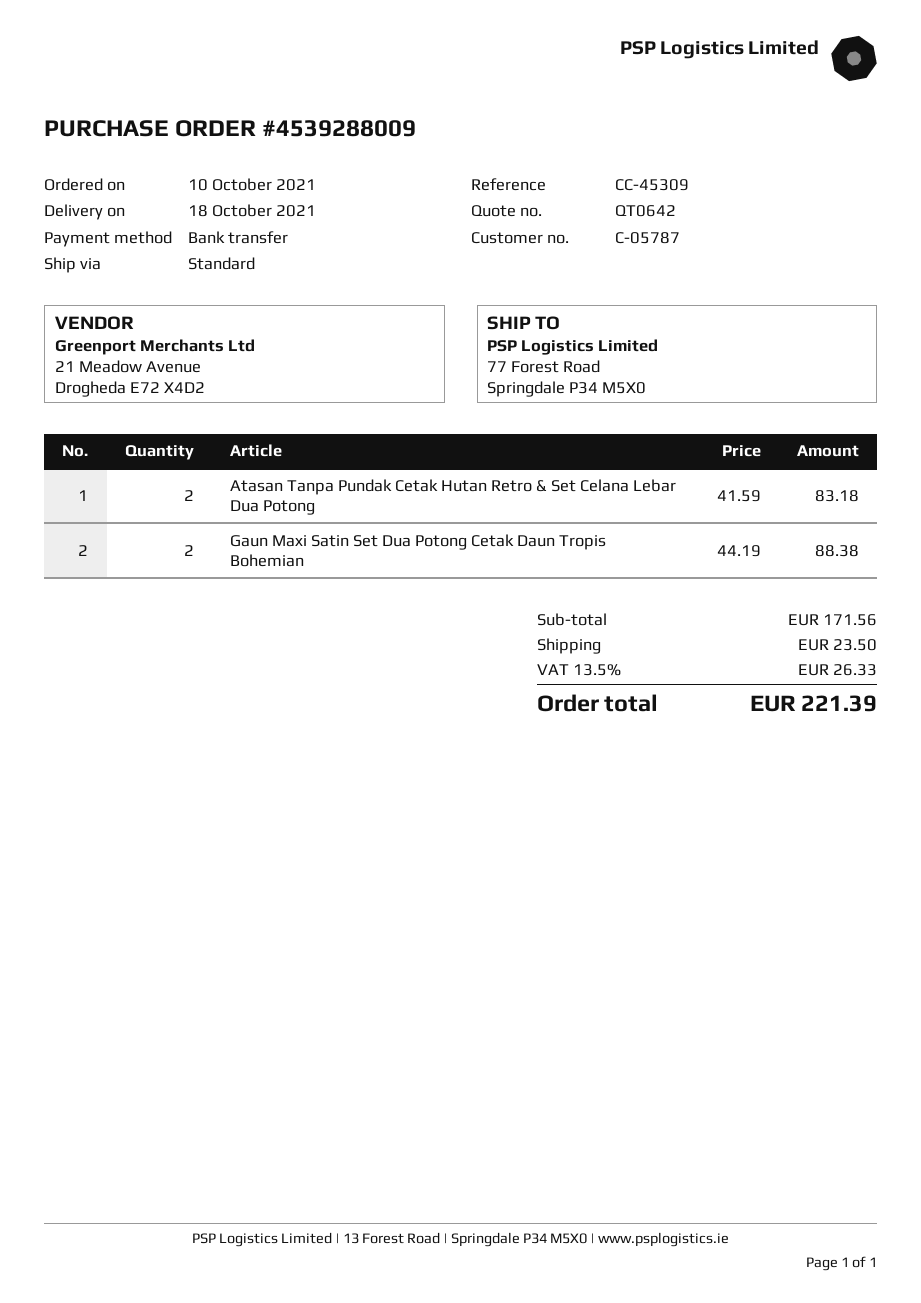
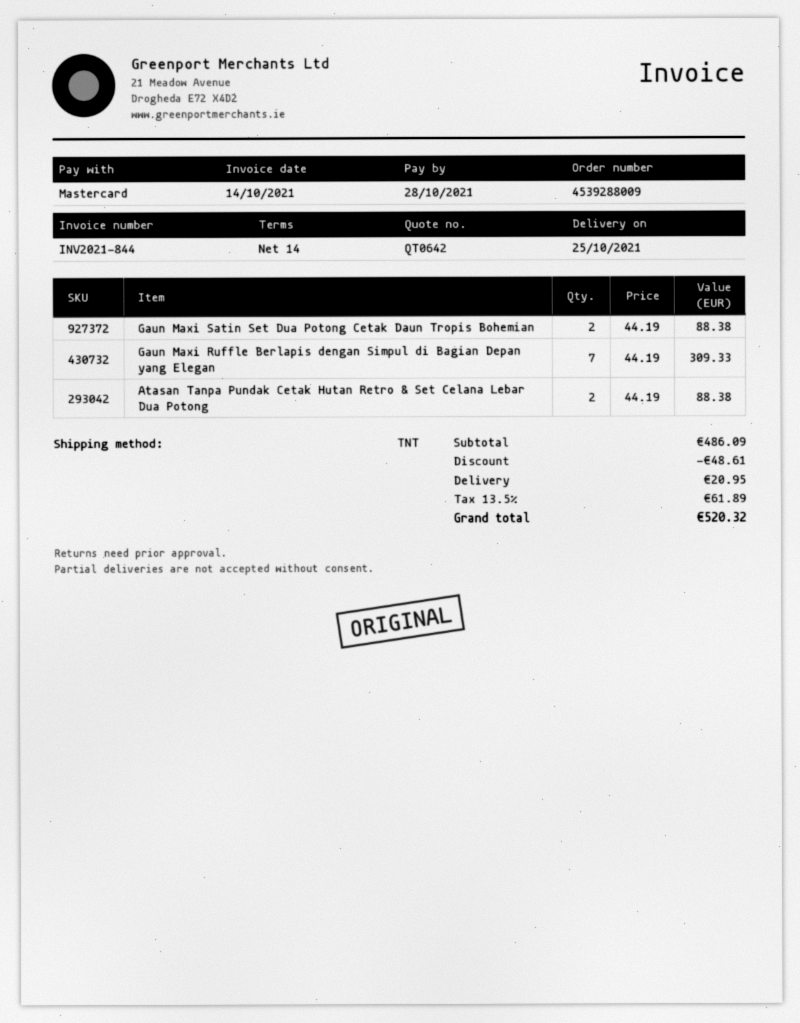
delivery date: 2021-10-18 -> 2021-10-25
payment method: bank transfer -> Mastercard
shipping method: standard -> TNT
Atasan Tanpa Pundak Cetak Hutan Retro & Set Celana Lebar Dua Potong: 2 x 41.59 = 83.18 -> 2 x 44.19 = 88.38
Gaun Maxi Ruffle Berlapis dengan Simpul di Bagian Depan yang Elegan: none -> 7 x 44.19 = 309.33
subtotal: 171.56 -> 486.09
discount: none -> 48.61
shipping: 23.50 -> 20.95
tax: 13.5% = 26.33 -> 13.5% = 61.89
total: 221.39 -> 520.32

